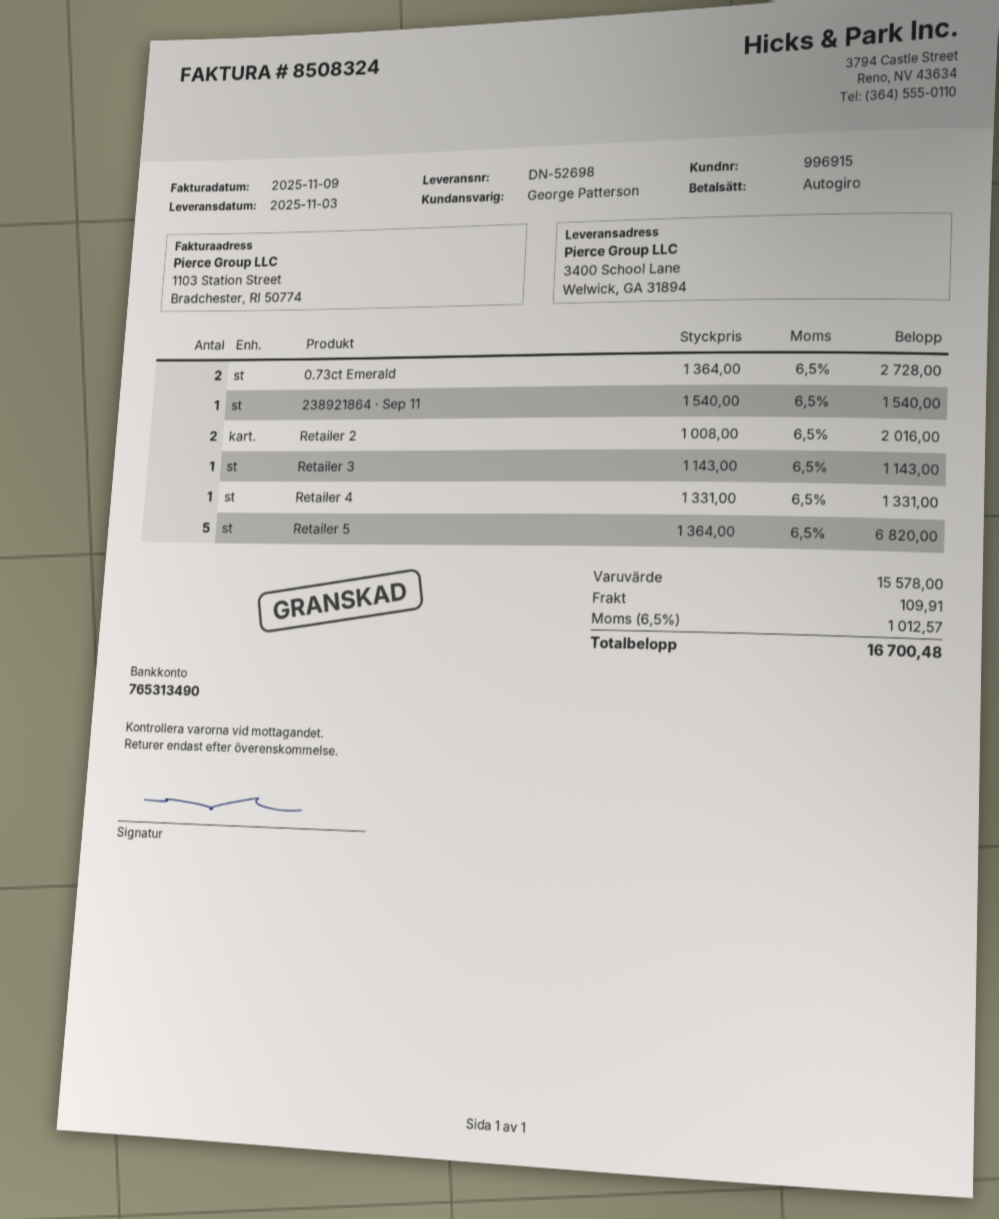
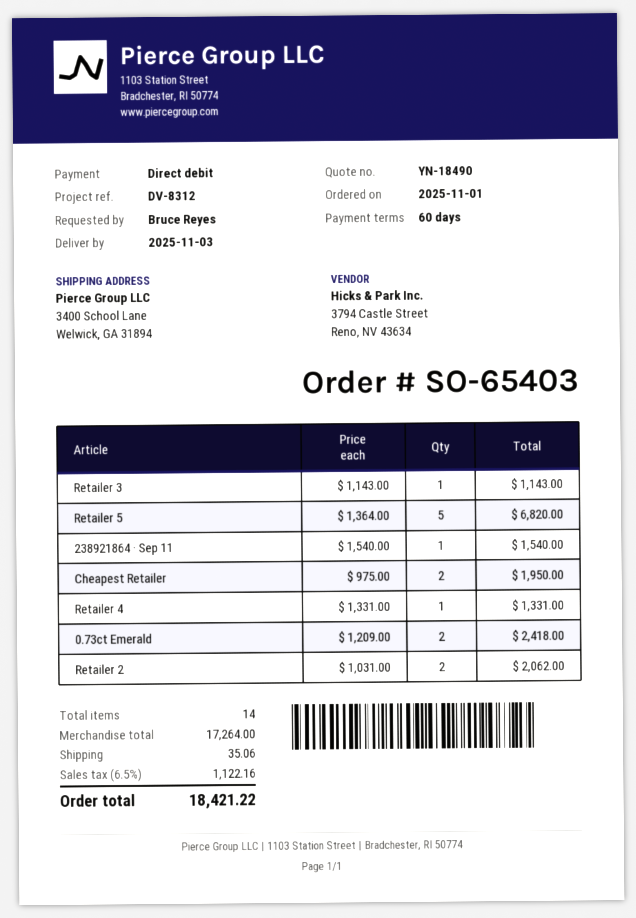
0.73ct Emerald: 2 x 1364.00 = 2728.00 -> 2 x 1209.00 = 2418.00
Retailer 2: 2 x 1008.00 = 2016.00 -> 2 x 1031.00 = 2062.00
Cheapest Retailer: none -> 2 x 975.00 = 1950.00
subtotal: 15578.00 -> 17264.00
shipping: 109.91 -> 35.06
tax: 6.5% = 1012.57 -> 6.5% = 1122.16
total: 16700.48 -> 18421.22

